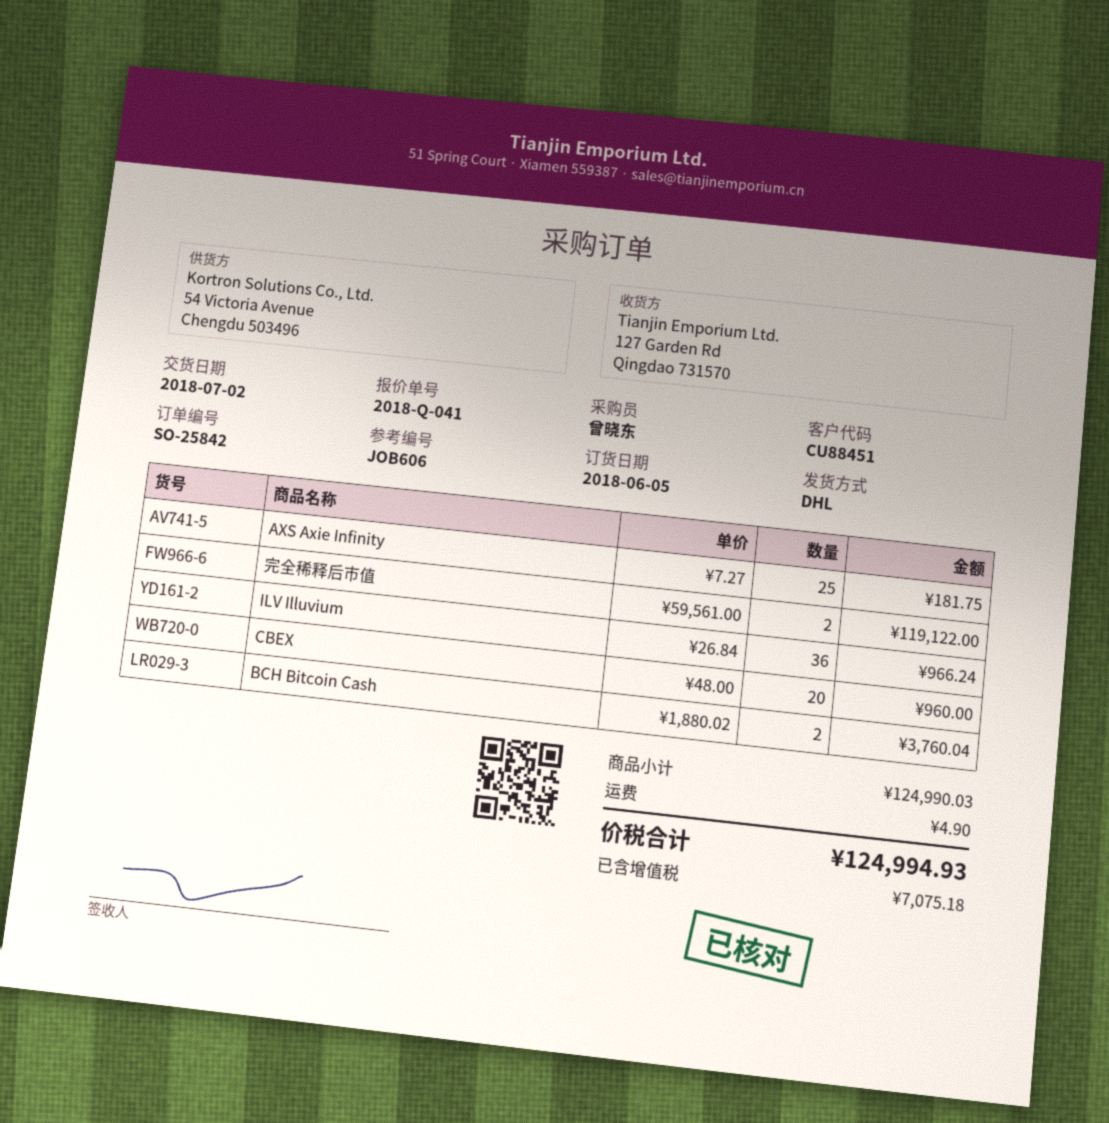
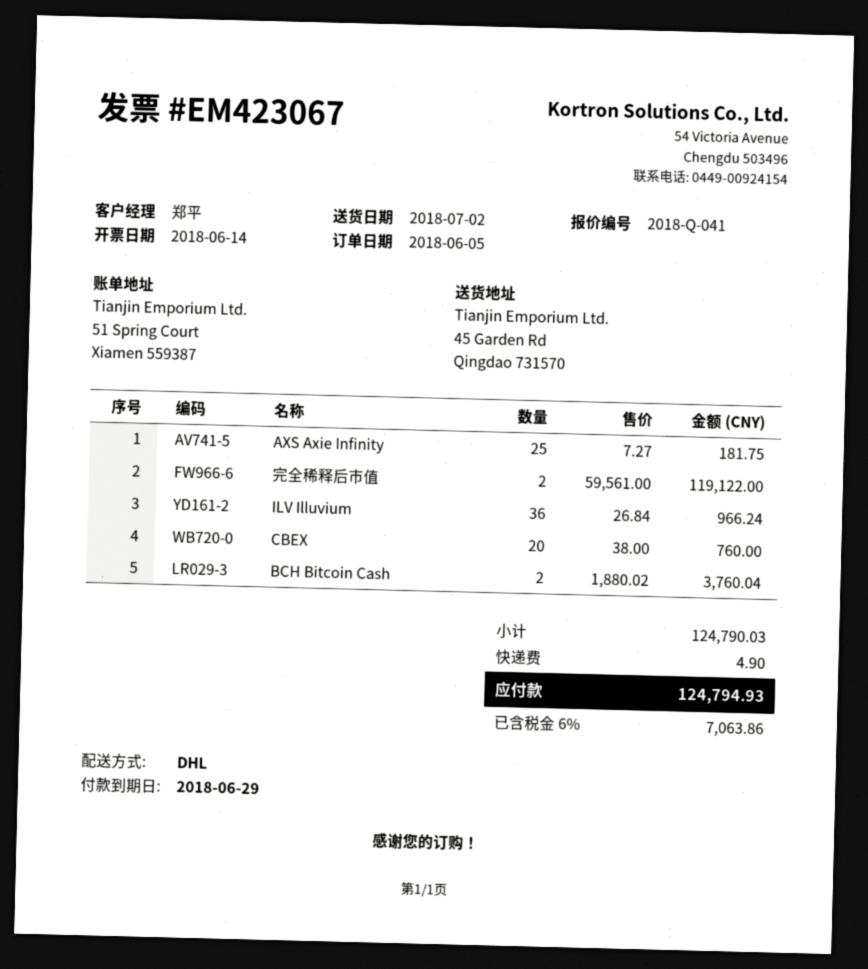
ship to: 127 Garden Rd, Qingdao 731570 -> 45 Garden Rd, Qingdao 731570
CBEX: 20 x 48.00 = 960.00 -> 20 x 38.00 = 760.00
subtotal: 124990.03 -> 124790.03
tax: 7075.18 -> 7063.86
total: 124994.93 -> 124794.93

